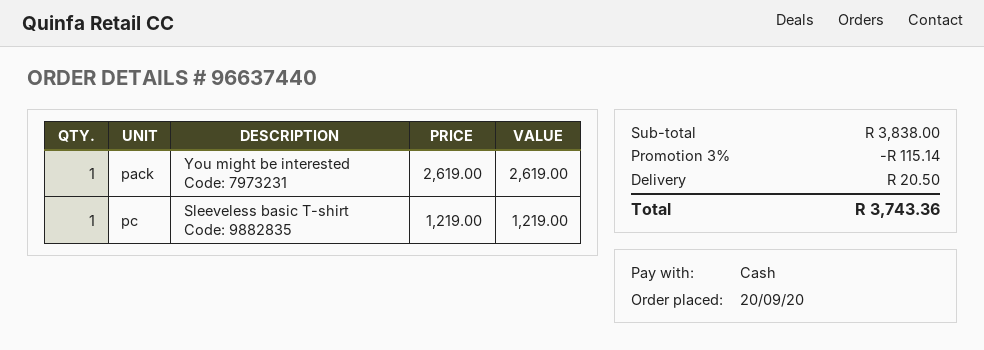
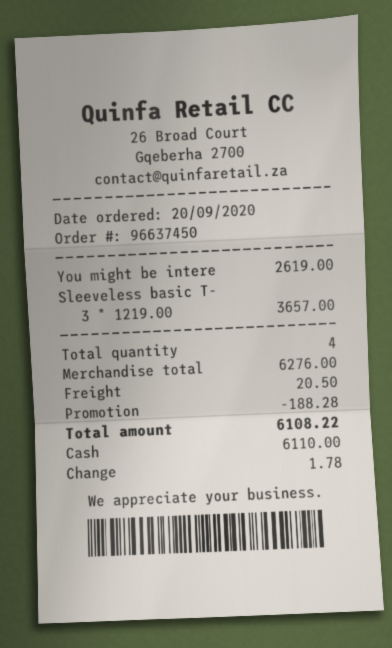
order number: 96637440 -> 96637450
Sleeveless basic T-shirt: 1 x 1219.00 = 1219.00 -> 3 x 1219.00 = 3657.00
subtotal: 3838.00 -> 6276.00
discount: 115.14 -> 188.28
total: 3743.36 -> 6108.22

